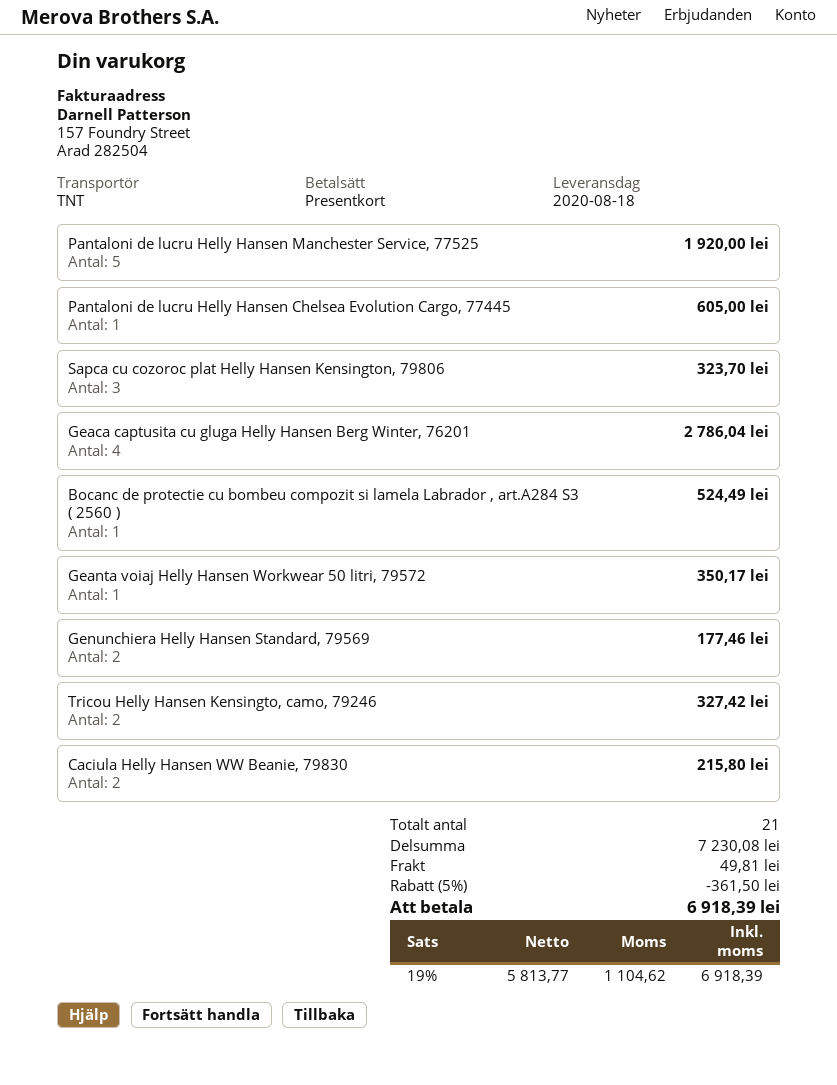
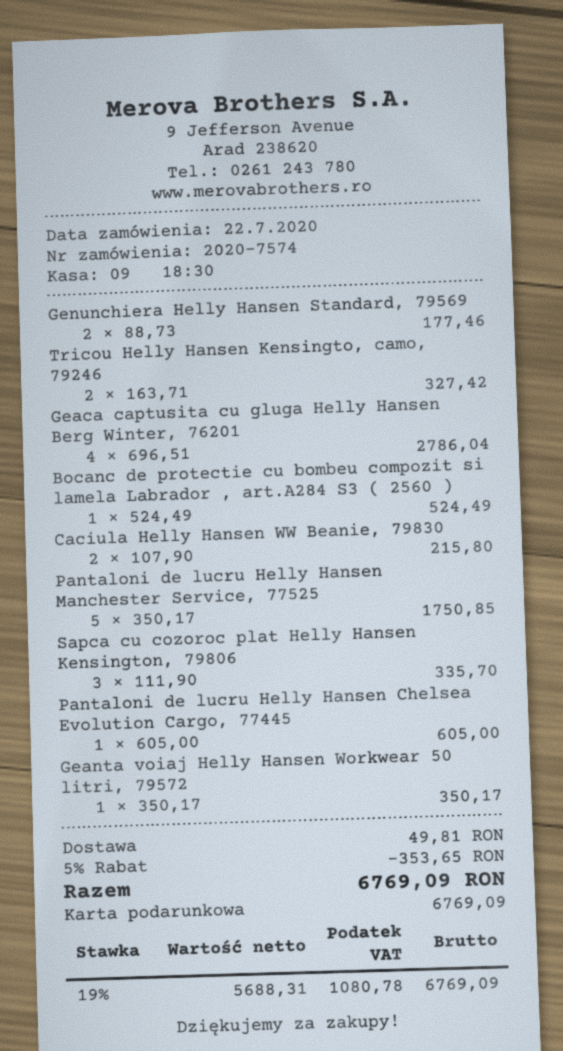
Pantaloni de lucru Helly Hansen Manchester Service, 77525: 5 for 1920.00 -> 5 for 1750.85
Sapca cu cozoroc plat Helly Hansen Kensington, 79806: 3 for 323.70 -> 3 for 335.70
discount: 5% = 361.50 -> 5% = 353.65
net: 5813.77 -> 5688.31
tax: 19% = 1104.62 -> 19% = 1080.78
total: 6918.39 -> 6769.09

